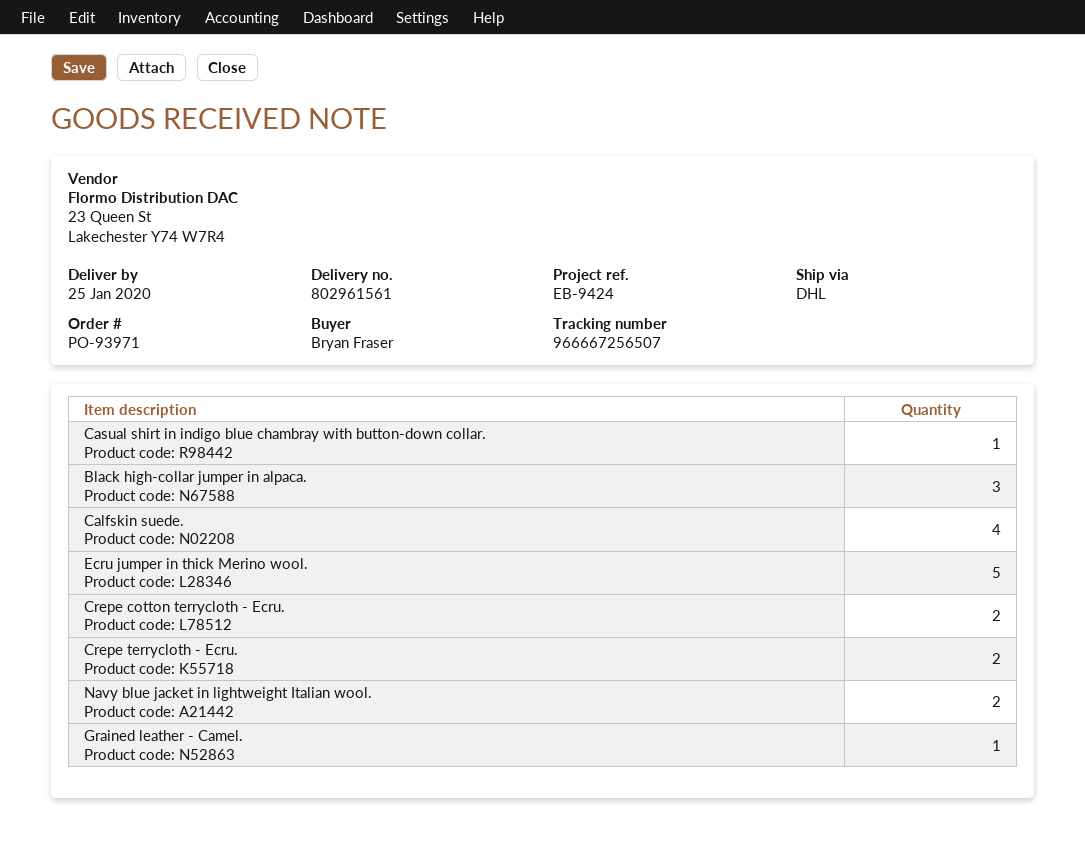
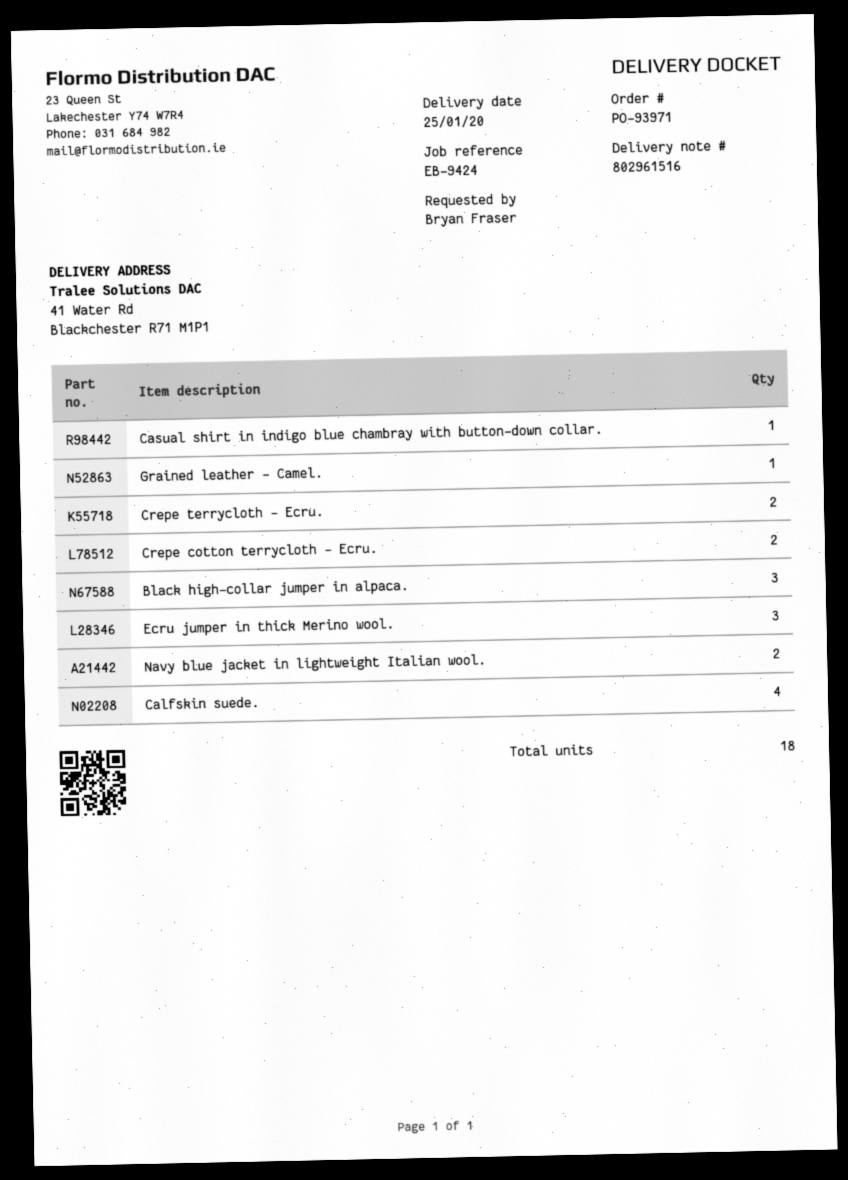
delivery note number: 802961561 -> 802961516
Ecru jumper in thick Merino wool.: 5 -> 3

